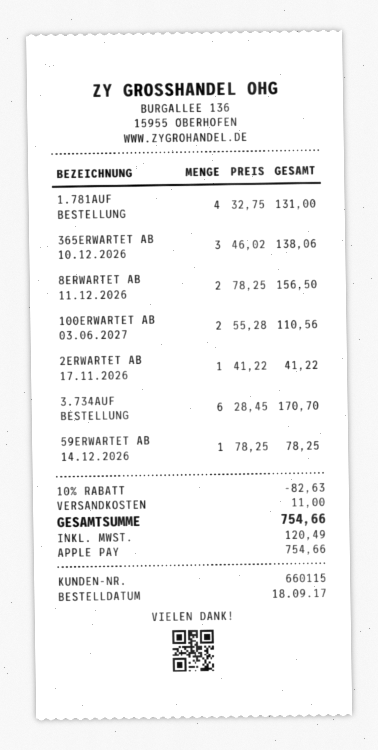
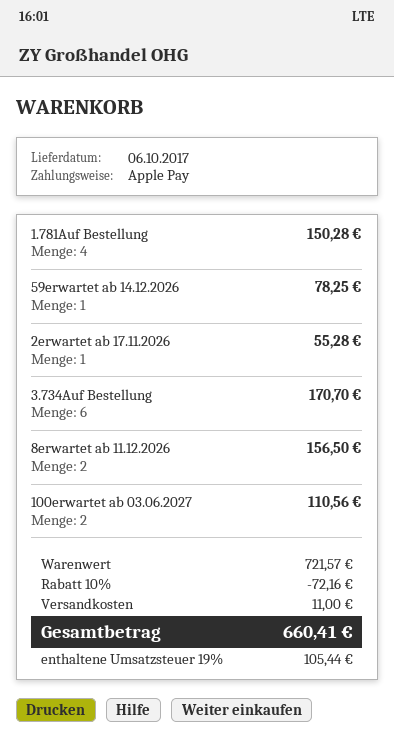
1.781AUF BESTELLUNG: 4 for 131.00 -> 4 for 150.28
365ERWARTET AB 10.12.2026: 3 for 138.06 -> none
2ERWARTET AB 17.11.2026: 1 for 41.22 -> 1 for 55.28
discount: 10% = 82.63 -> 10% = 72.16
tax: 120.49 -> 105.44
total: 754.66 -> 660.41

